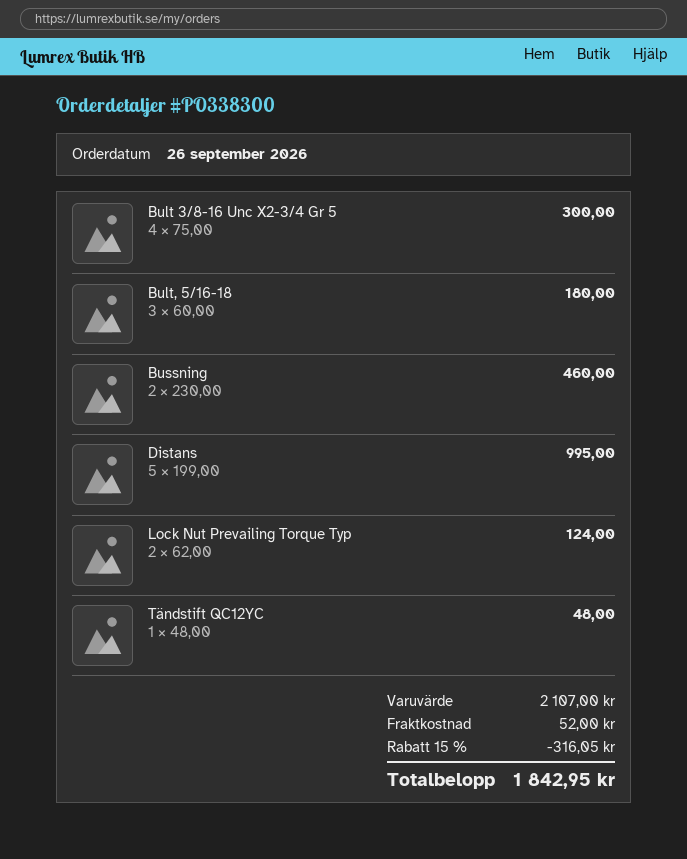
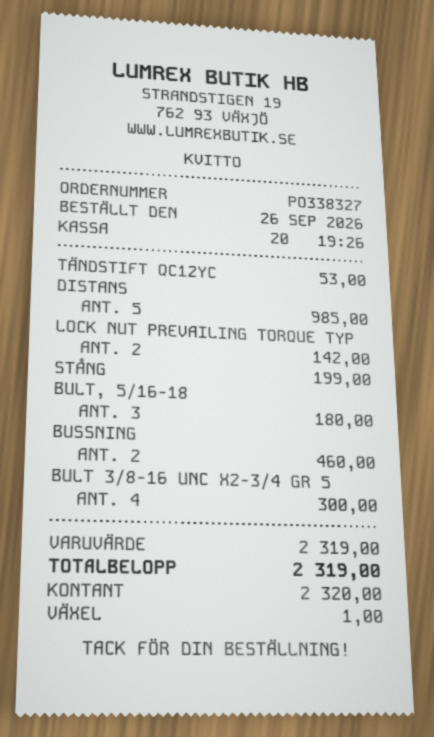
order number: PO338300 -> PO338327
Distans: 5 for 995.00 -> 5 for 985.00
Lock Nut Prevailing Torque Typ: 2 for 124.00 -> 2 for 142.00
Tändstift QC12YC: 1 for 48.00 -> 1 for 53.00
STÅNG: none -> 1 for 199.00
subtotal: 2107.00 -> 2319.00
discount: 15% = 316.05 -> none
shipping: 52.00 -> none
total: 1842.95 -> 2319.00

